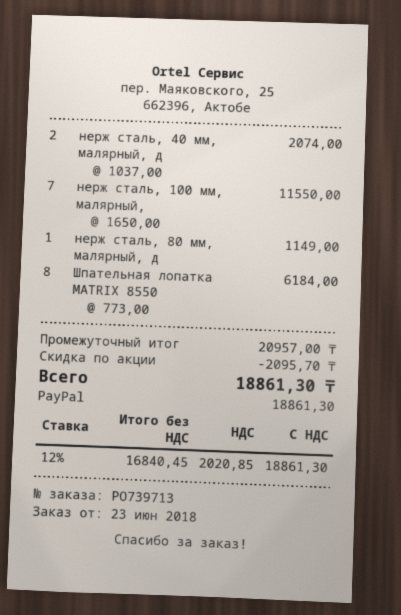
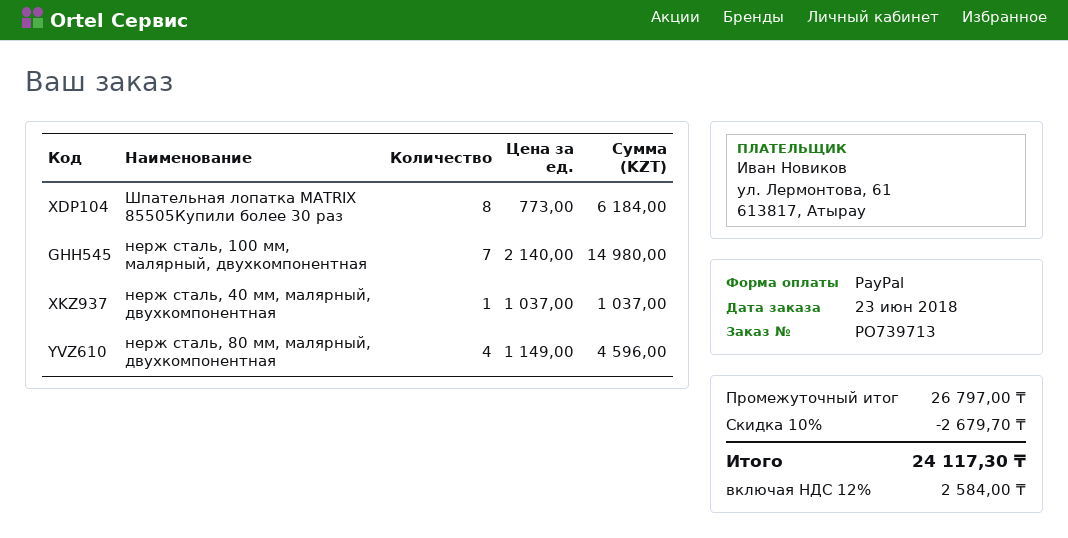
нерж сталь, 40 мм, малярный, д: 2 x 1037.00 = 2074.00 -> 1 x 1037.00 = 1037.00
нерж сталь, 100 мм, малярный,: 7 x 1650.00 = 11550.00 -> 7 x 2140.00 = 14980.00
нерж сталь, 80 мм, малярный, д: 1 x 1149.00 = 1149.00 -> 4 x 1149.00 = 4596.00
subtotal: 20957.00 -> 26797.00
discount: 2095.70 -> 2679.70
tax: 12% = 2020.85 -> 12% = 2584.00
total: 18861.30 -> 24117.30

